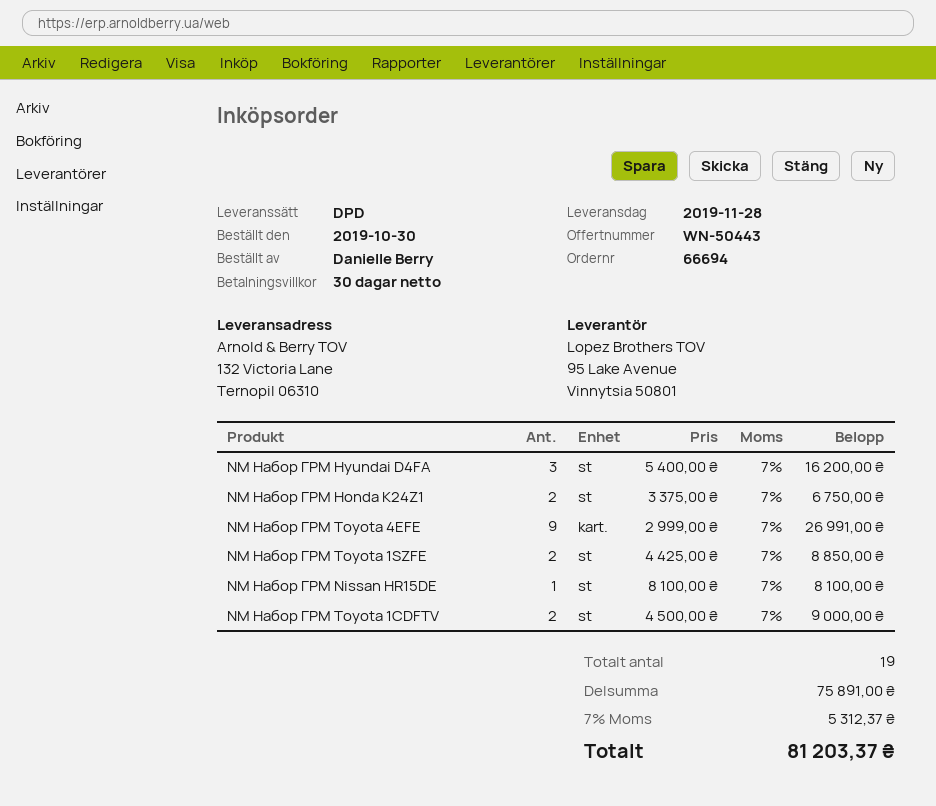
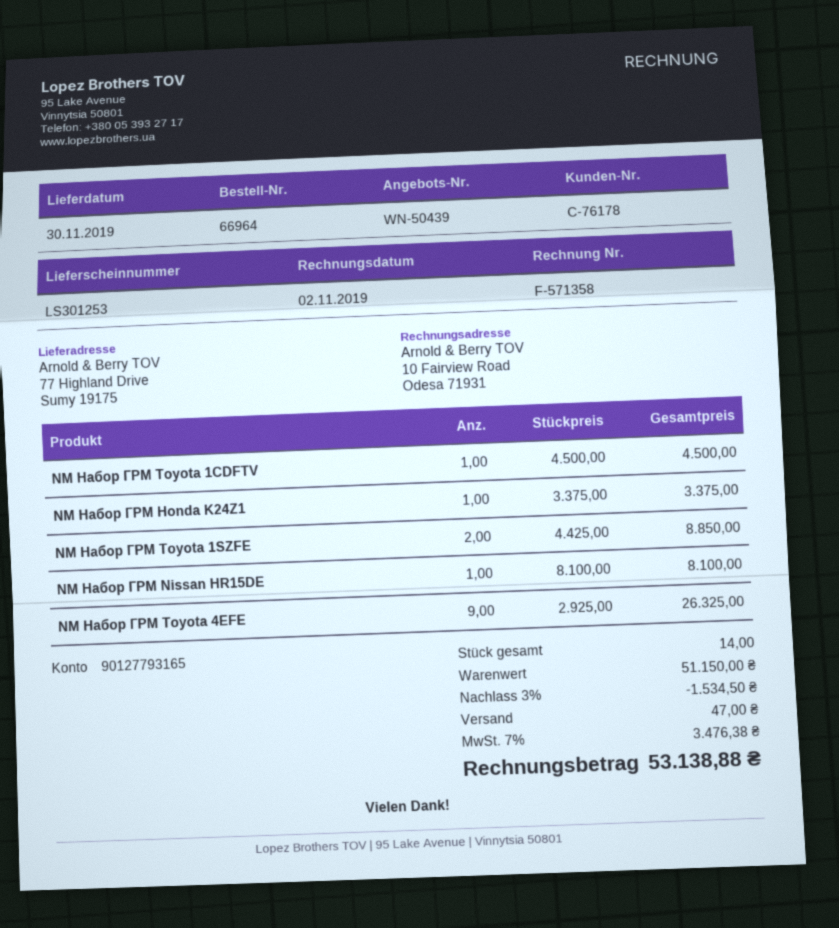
quote number: WN-50443 -> WN-50439
order number: 66694 -> 66964
delivery date: 2019-11-28 -> 2019-11-30
ship to: 132 Victoria Lane, Ternopil 06310 -> 77 Highland Drive, Sumy 19175
NM Набор ГРМ Hyundai D4FA: 3 x 5400.00 = 16200.00 -> none
NM Набор ГРМ Honda K24Z1: 2 x 3375.00 = 6750.00 -> 1 x 3375.00 = 3375.00
NM Набор ГРМ Toyota 4EFE: 9 x 2999.00 = 26991.00 -> 9 x 2925.00 = 26325.00
NM Набор ГРМ Toyota 1CDFTV: 2 x 4500.00 = 9000.00 -> 1 x 4500.00 = 4500.00
total quantity: 19 -> 14
subtotal: 75891.00 -> 51150.00
discount: none -> 3% = 1534.50
shipping: none -> 47.00
tax: 7% = 5312.37 -> 7% = 3476.38
total: 81203.37 -> 53138.88

